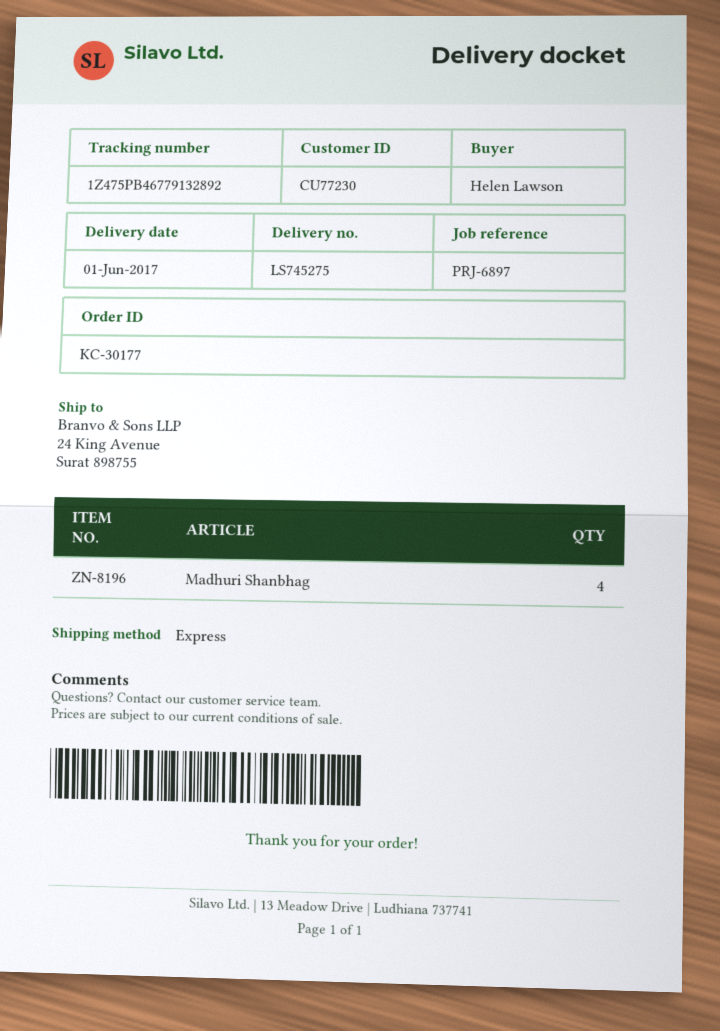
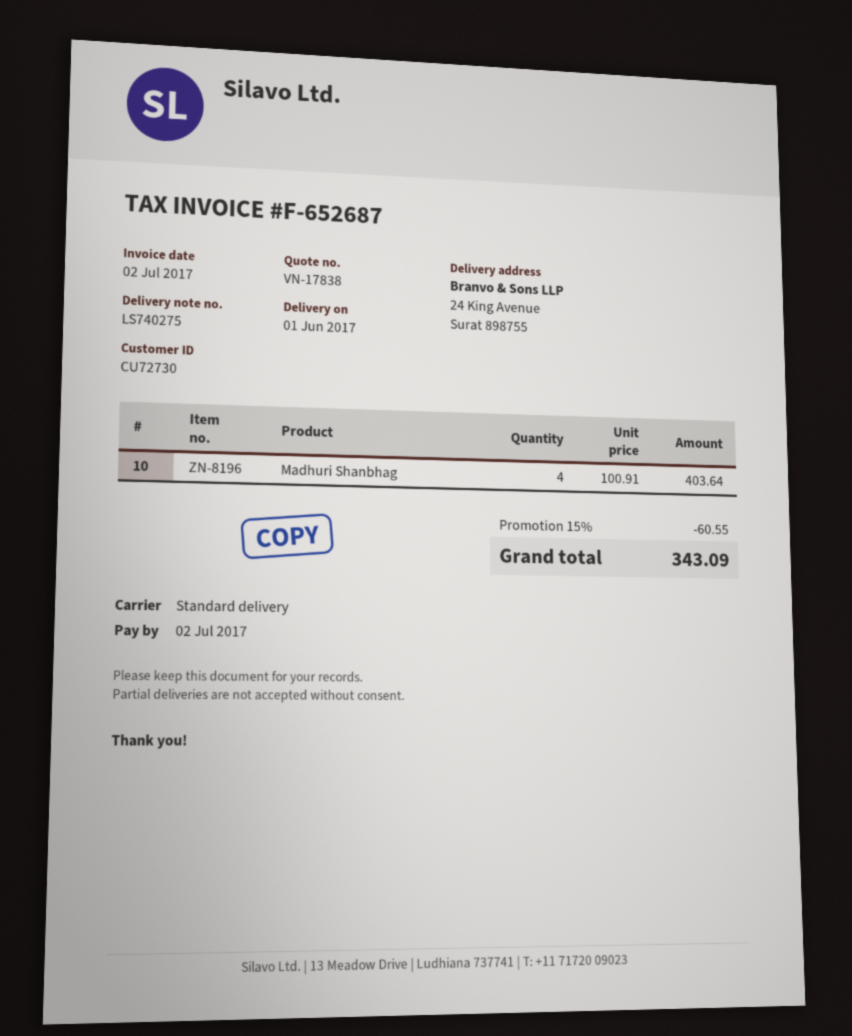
delivery note number: LS745275 -> LS740275
customer number: CU77230 -> CU72730
shipping method: express -> standard

